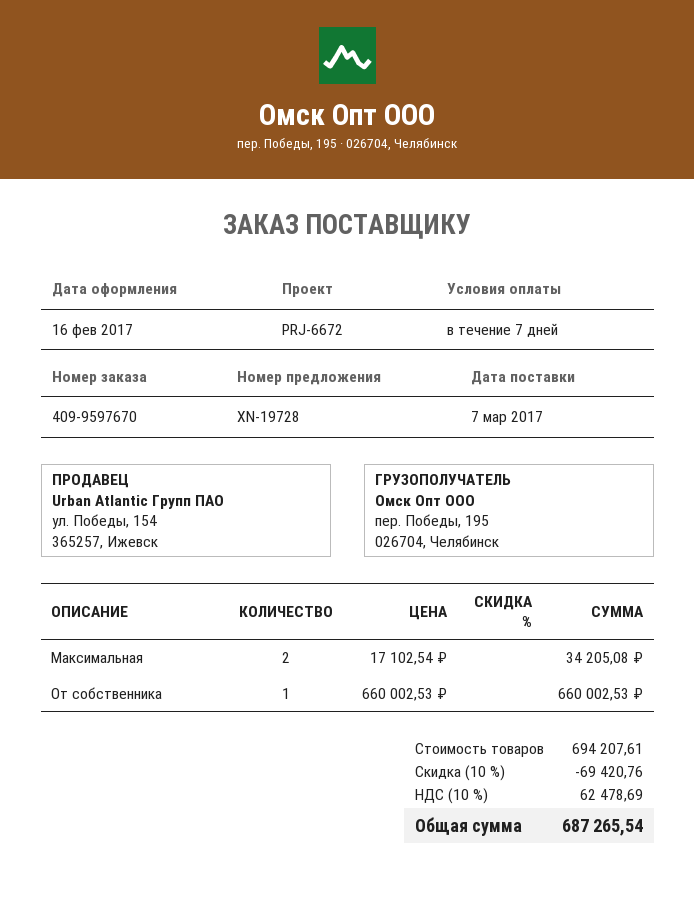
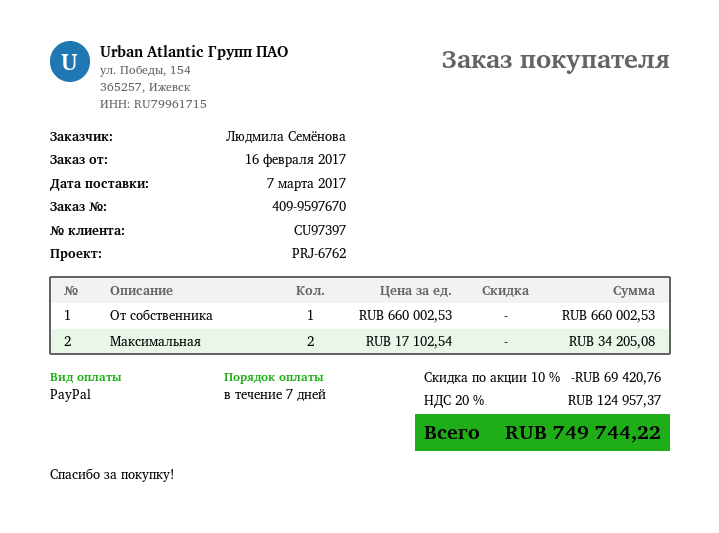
reference: PRJ-6672 -> PRJ-6762
tax: 10% = 62478.69 -> 20% = 124957.37
total: 687265.54 -> 749744.22

